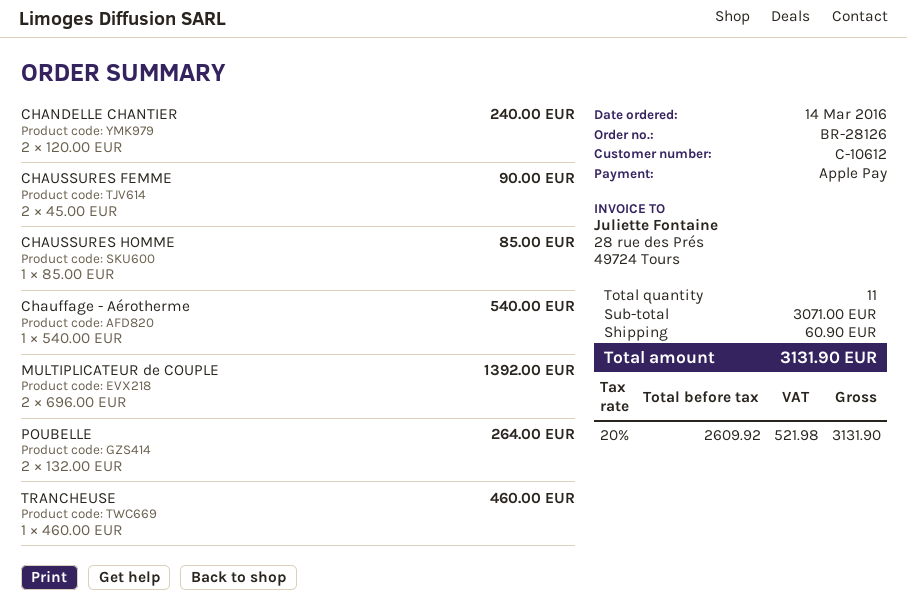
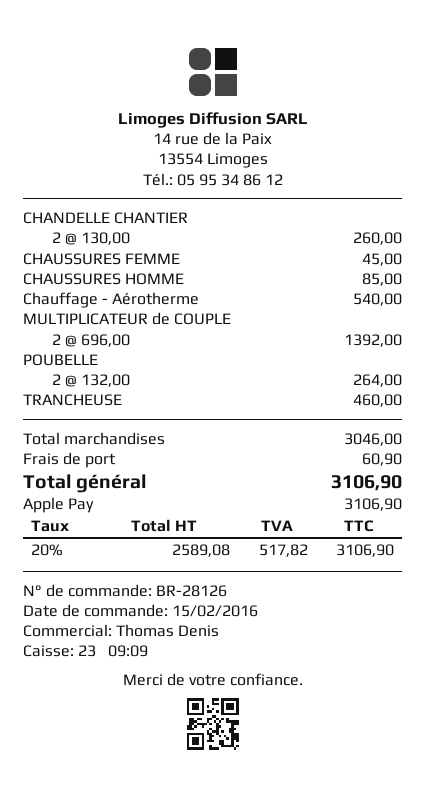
order date: 2016-03-14 -> 2016-02-15
CHANDELLE CHANTIER: 2 x 120.00 = 240.00 -> 2 x 130.00 = 260.00
CHAUSSURES FEMME: 2 x 45.00 = 90.00 -> 1 x 45.00 = 45.00
subtotal: 3071.00 -> 3046.00
net: 2609.92 -> 2589.08
tax: 20% = 521.98 -> 20% = 517.82
total: 3131.90 -> 3106.90

